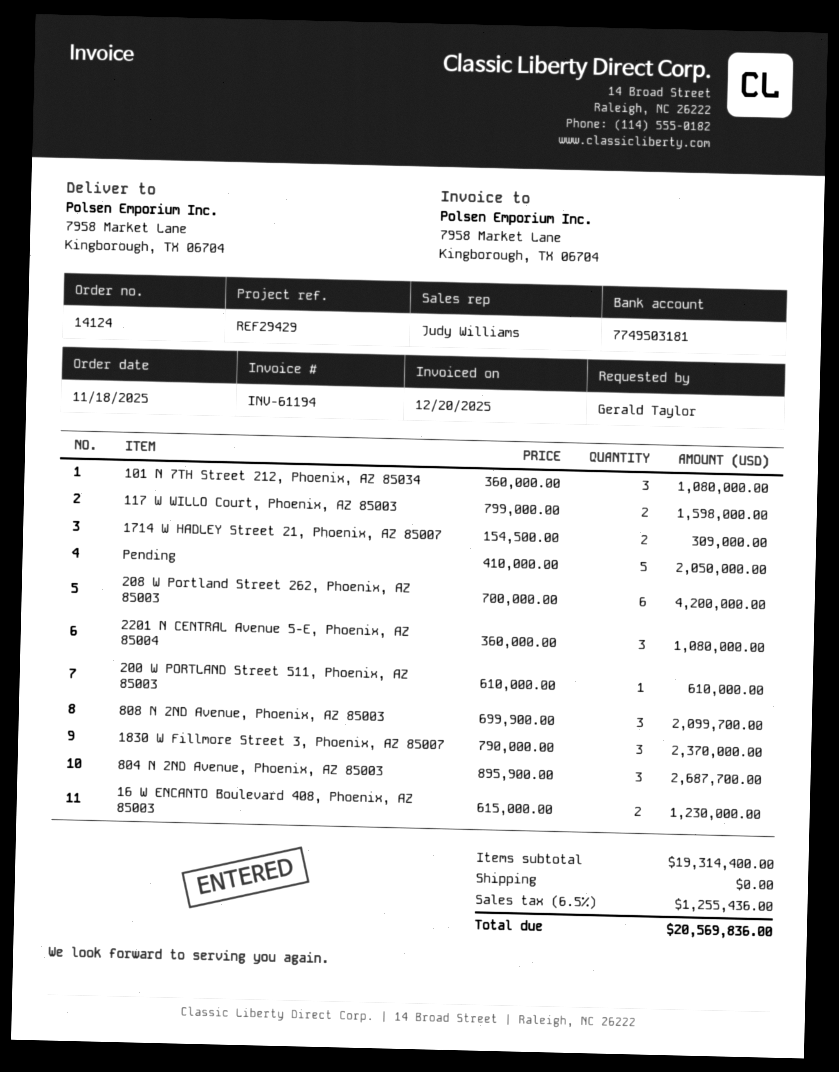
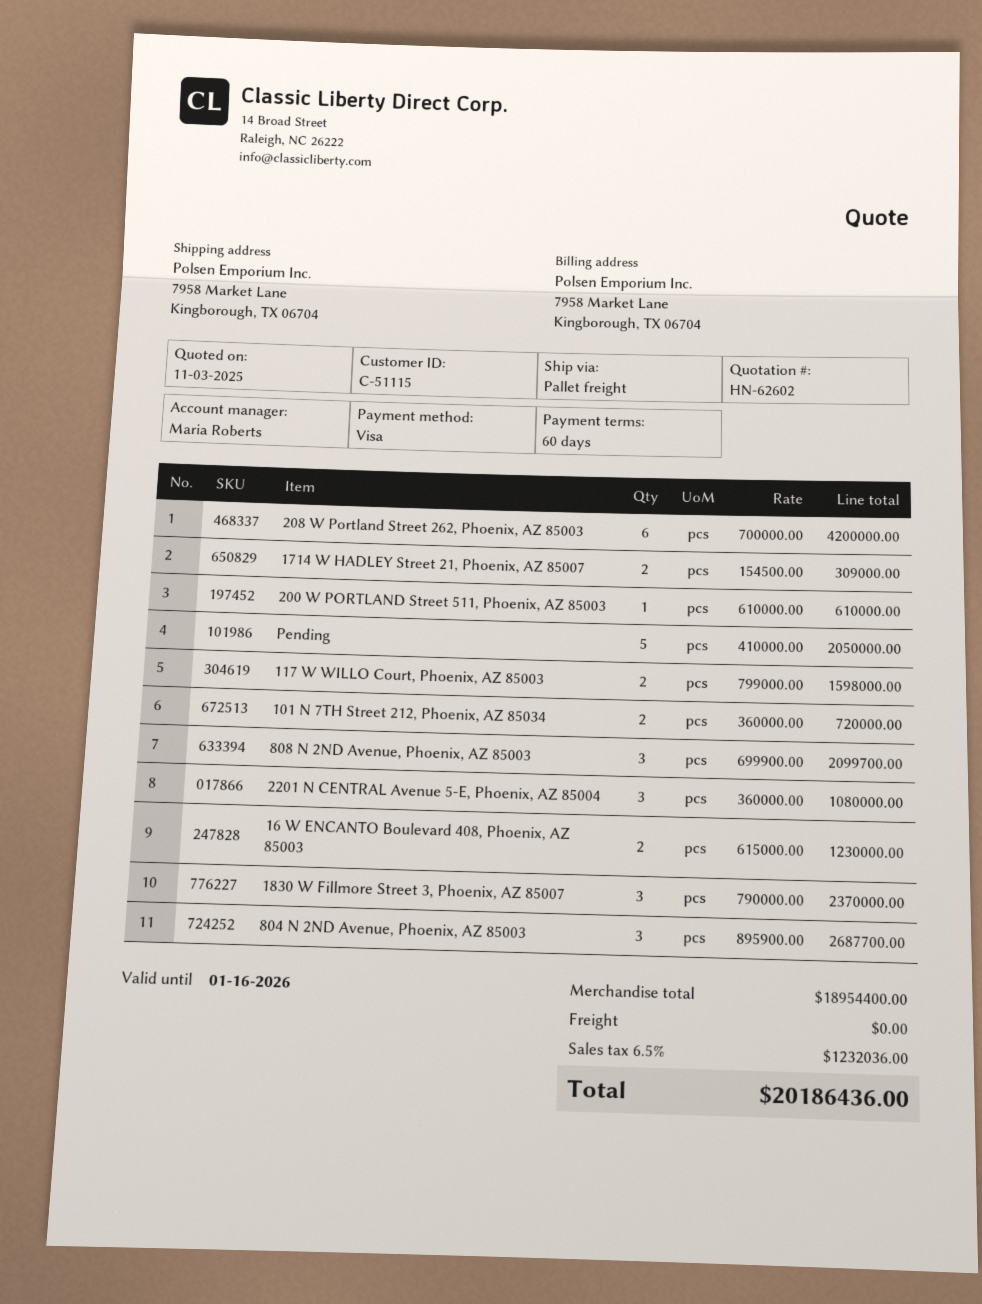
sales rep: Judy Williams -> Maria Roberts
101 N 7TH Street 212, Phoenix, AZ 85034: 3 x 360000.00 = 1080000.00 -> 2 x 360000.00 = 720000.00
subtotal: 19314400.00 -> 18954400.00
tax: 6.5% = 1255436.00 -> 6.5% = 1232036.00
total: 20569836.00 -> 20186436.00

